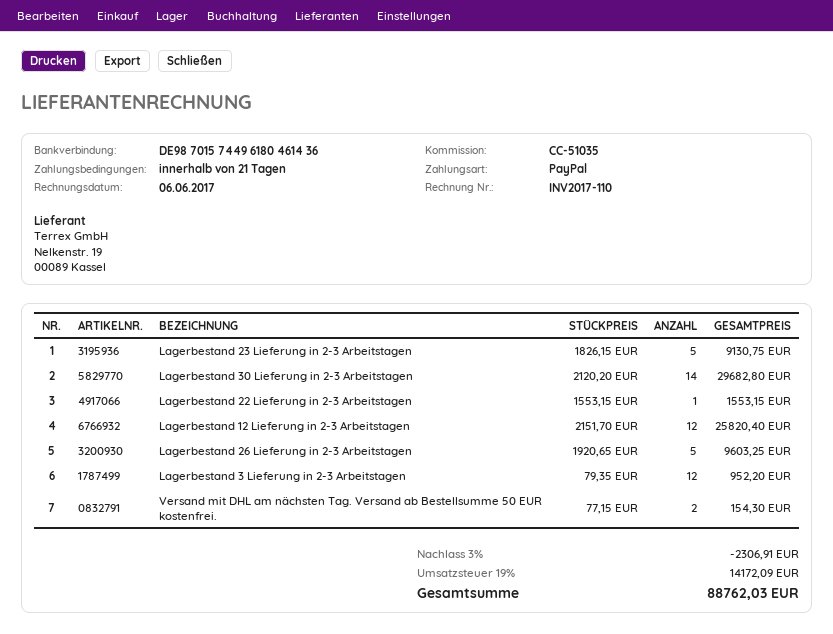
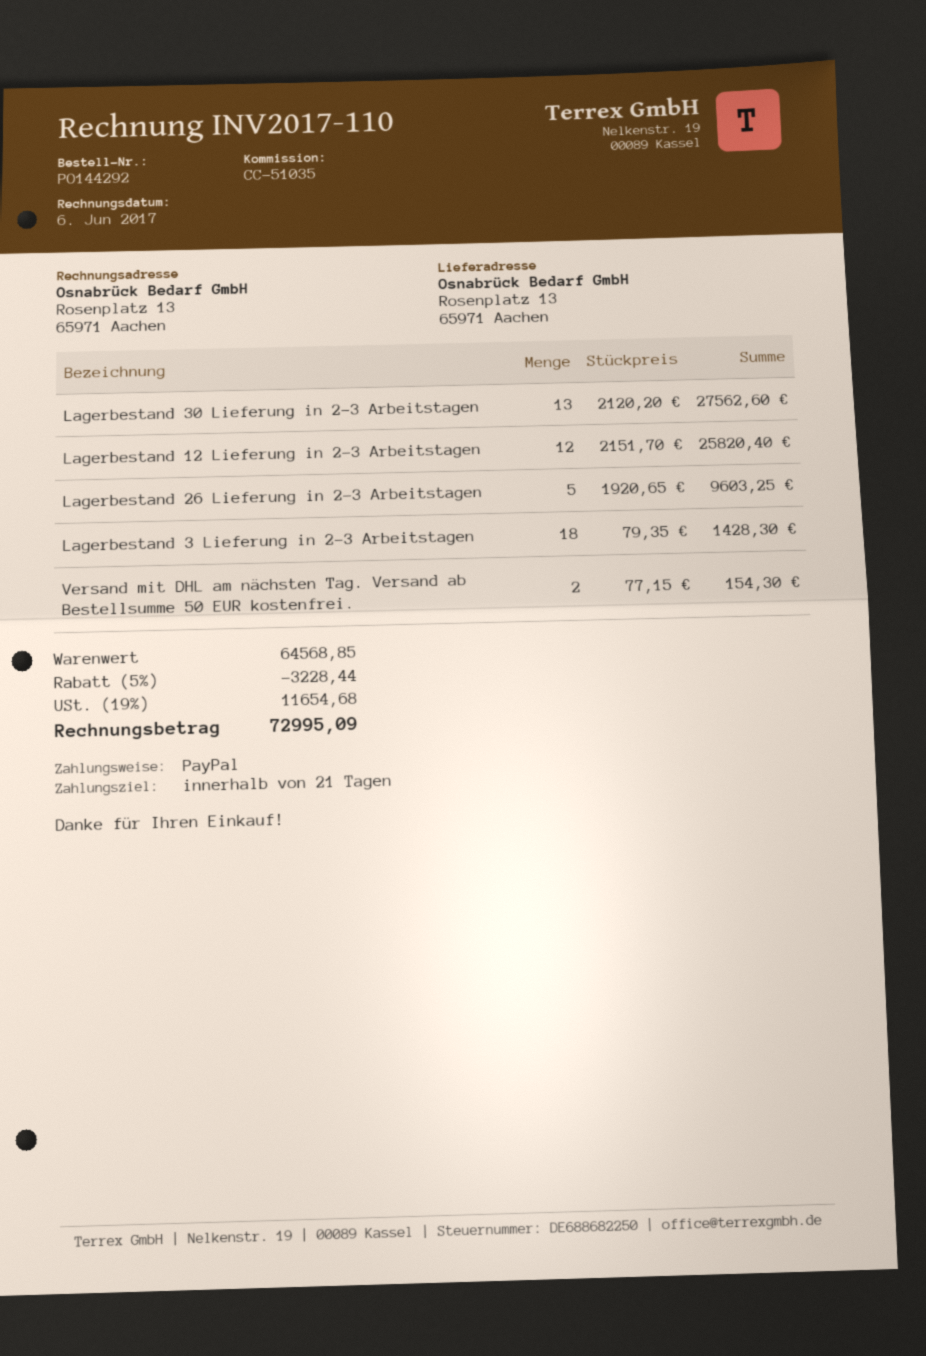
Lagerbestand 23 Lieferung in 2-3 Arbeitstagen: 5 x 1826.15 = 9130.75 -> none
Lagerbestand 30 Lieferung in 2-3 Arbeitstagen: 14 x 2120.20 = 29682.80 -> 13 x 2120.20 = 27562.60
Lagerbestand 22 Lieferung in 2-3 Arbeitstagen: 1 x 1553.15 = 1553.15 -> none
Lagerbestand 3 Lieferung in 2-3 Arbeitstagen: 12 x 79.35 = 952.20 -> 18 x 79.35 = 1428.30
discount: 3% = 2306.91 -> 5% = 3228.44
tax: 19% = 14172.09 -> 19% = 11654.68
total: 88762.03 -> 72995.09

